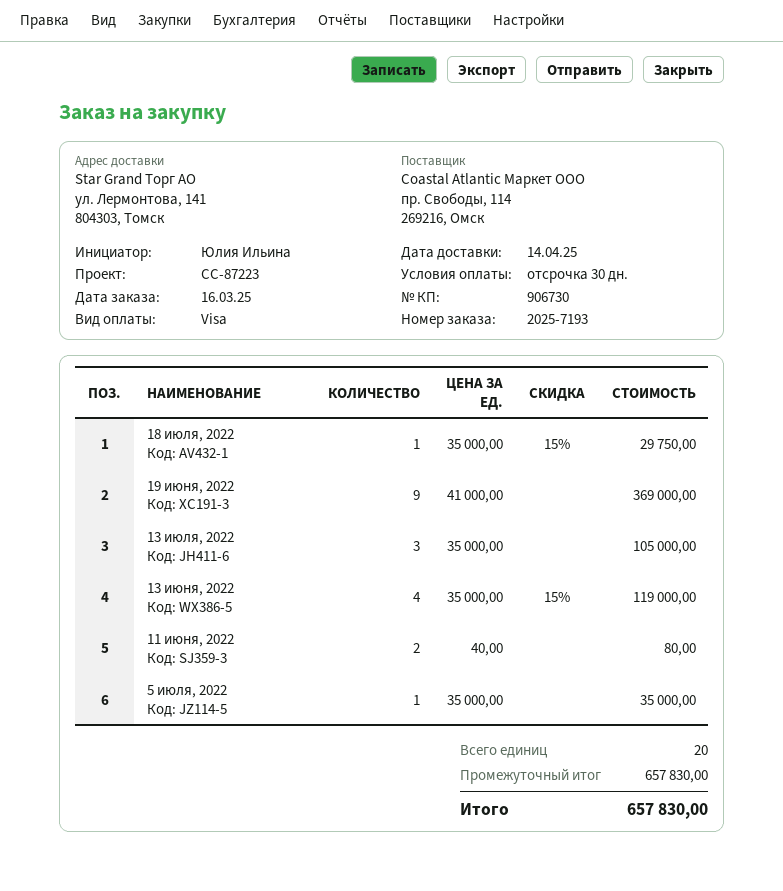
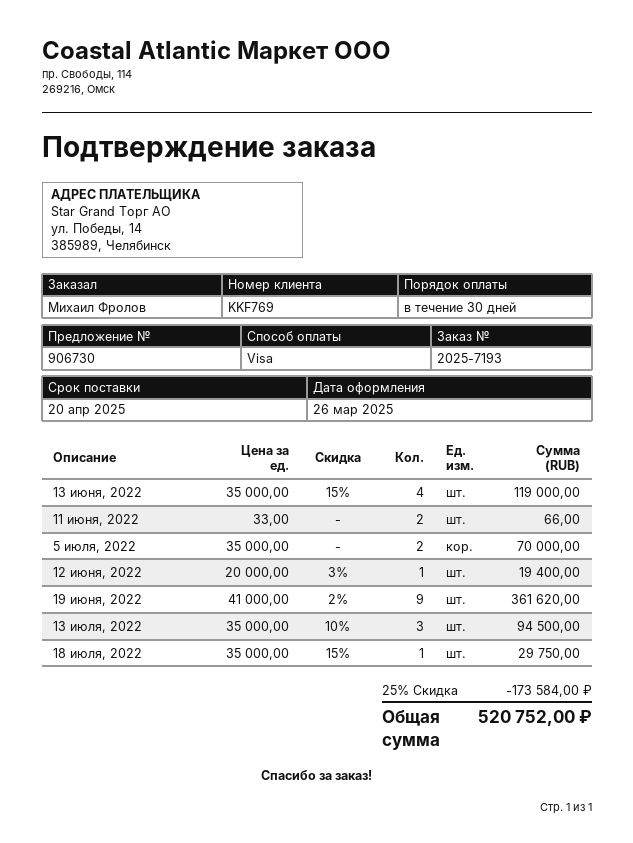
order date: 2025-03-16 -> 2025-03-26
delivery date: 2025-04-14 -> 2025-04-20
ordered by: Юлия Ильина -> Михаил Фролов
19 июня, 2022: 9 x 41000.00 = 369000.00 -> 9 x 41000.00 - 2% = 361620.00
13 июля, 2022: 3 x 35000.00 = 105000.00 -> 3 x 35000.00 - 10% = 94500.00
11 июня, 2022: 2 x 40.00 = 80.00 -> 2 x 33.00 = 66.00
5 июля, 2022: 1 x 35000.00 = 35000.00 -> 2 x 35000.00 = 70000.00
12 июня, 2022: none -> 1 x 20000.00 - 3% = 19400.00
discount: none -> 25% = 173584.00
total: 657830.00 -> 520752.00

